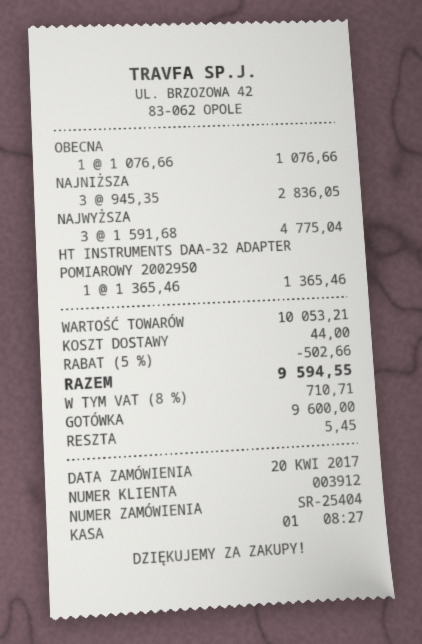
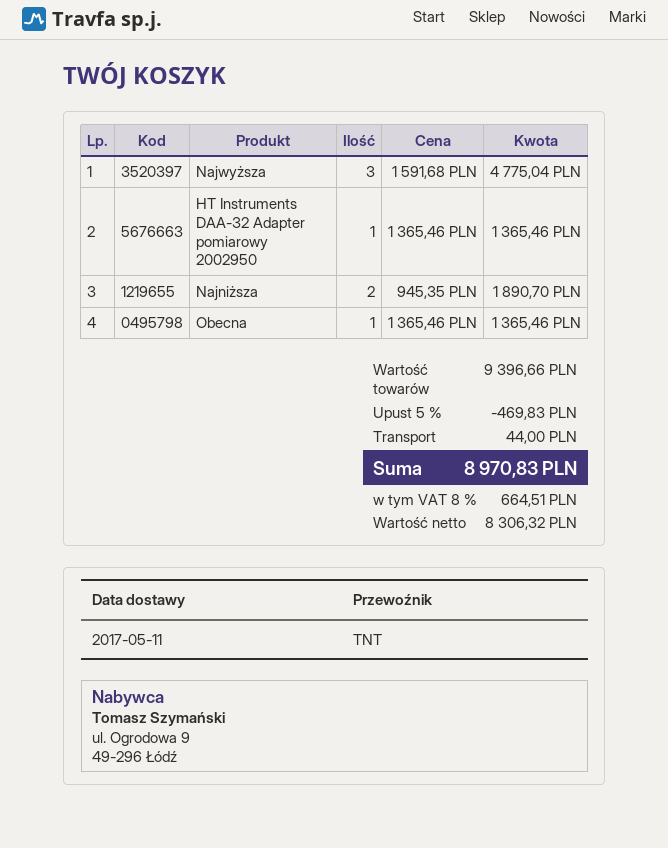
OBECNA: 1 x 1076.66 = 1076.66 -> 1 x 1365.46 = 1365.46
NAJNIŻSZA: 3 x 945.35 = 2836.05 -> 2 x 945.35 = 1890.70
subtotal: 10053.21 -> 9396.66
discount: 5% = 502.66 -> 5% = 469.83
tax: 8% = 710.71 -> 8% = 664.51
total: 9594.55 -> 8970.83

